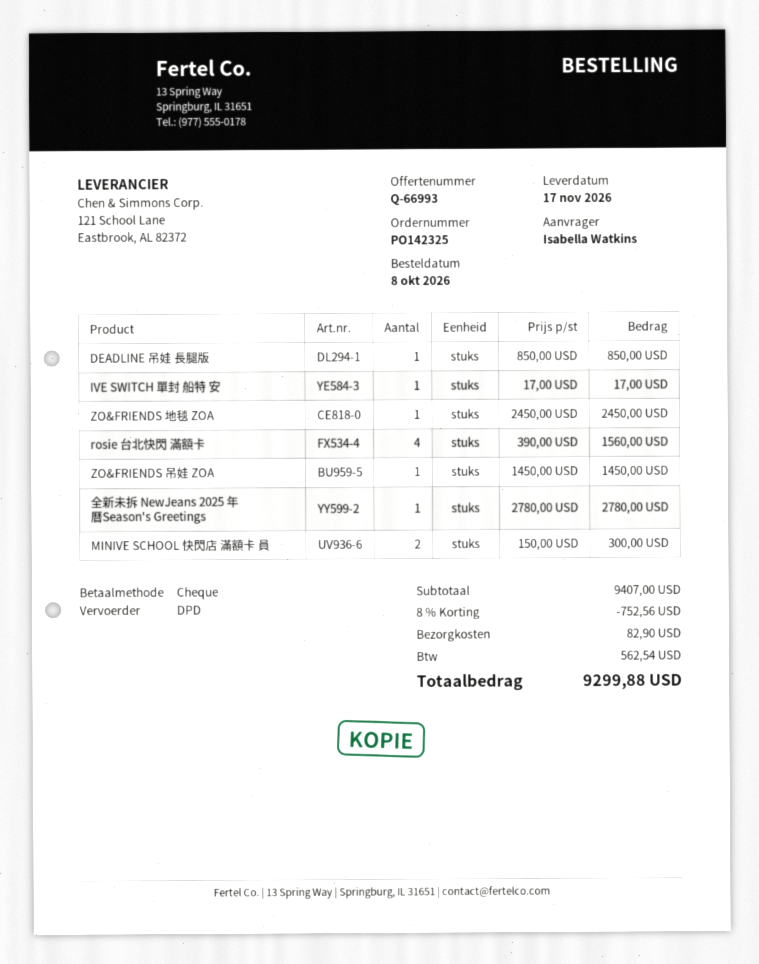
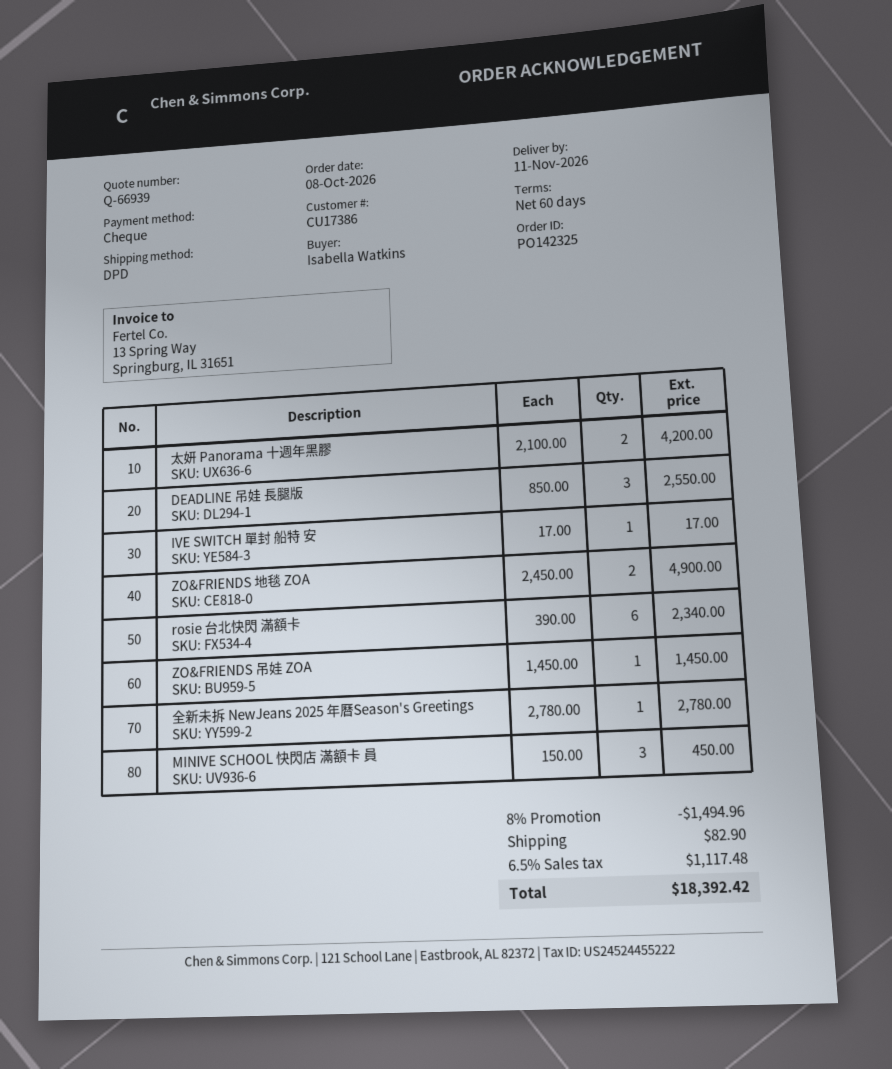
quote number: Q-66993 -> Q-66939
delivery date: 2026-11-17 -> 2026-11-11
DEADLINE 吊娃 長腿版: 1 x 850.00 = 850.00 -> 3 x 850.00 = 2550.00
ZO&FRIENDS 地毯 ZOA: 1 x 2450.00 = 2450.00 -> 2 x 2450.00 = 4900.00
rosie 台北快閃 滿額卡: 4 x 390.00 = 1560.00 -> 6 x 390.00 = 2340.00
MINIVE SCHOOL 快閃店 滿額卡 員: 2 x 150.00 = 300.00 -> 3 x 150.00 = 450.00
太妍 Panorama 十週年黑膠: none -> 2 x 2100.00 = 4200.00
discount: 8% = 752.56 -> 8% = 1494.96
tax: 562.54 -> 1117.48
total: 9299.88 -> 18392.42

